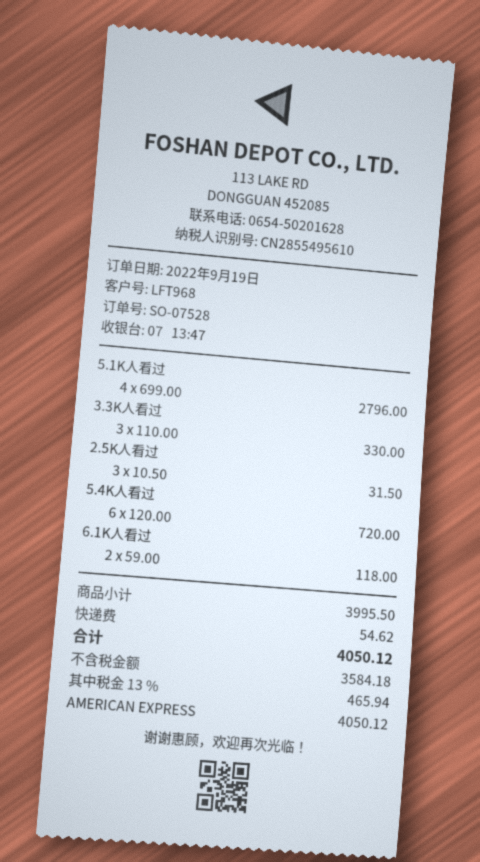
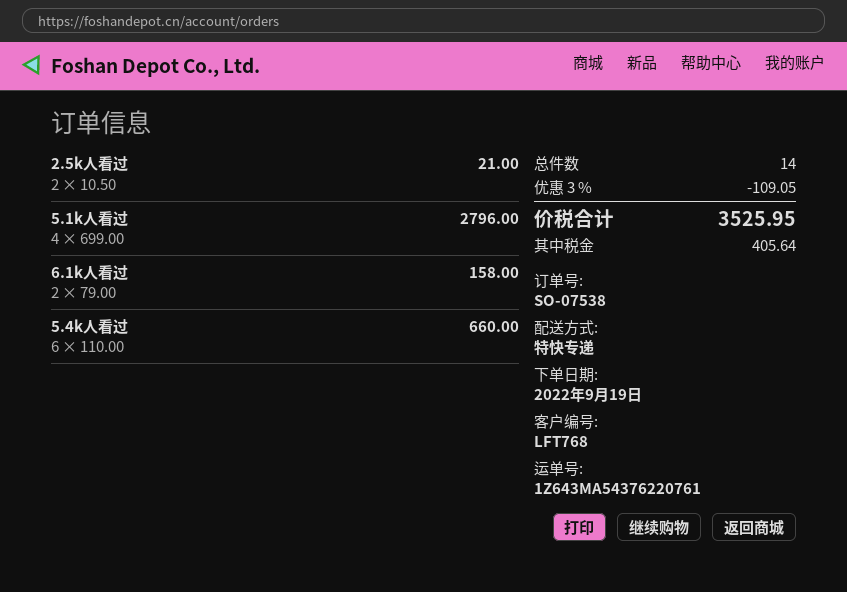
order number: SO-07528 -> SO-07538
customer number: LFT968 -> LFT768
3.3K人看过: 3 x 110.00 = 330.00 -> none
2.5K人看过: 3 x 10.50 = 31.50 -> 2 x 10.50 = 21.00
5.4K人看过: 6 x 120.00 = 720.00 -> 6 x 110.00 = 660.00
6.1K人看过: 2 x 59.00 = 118.00 -> 2 x 79.00 = 158.00
discount: none -> 3% = 109.05
shipping: 54.62 -> none
tax: 465.94 -> 405.64
total: 4050.12 -> 3525.95

